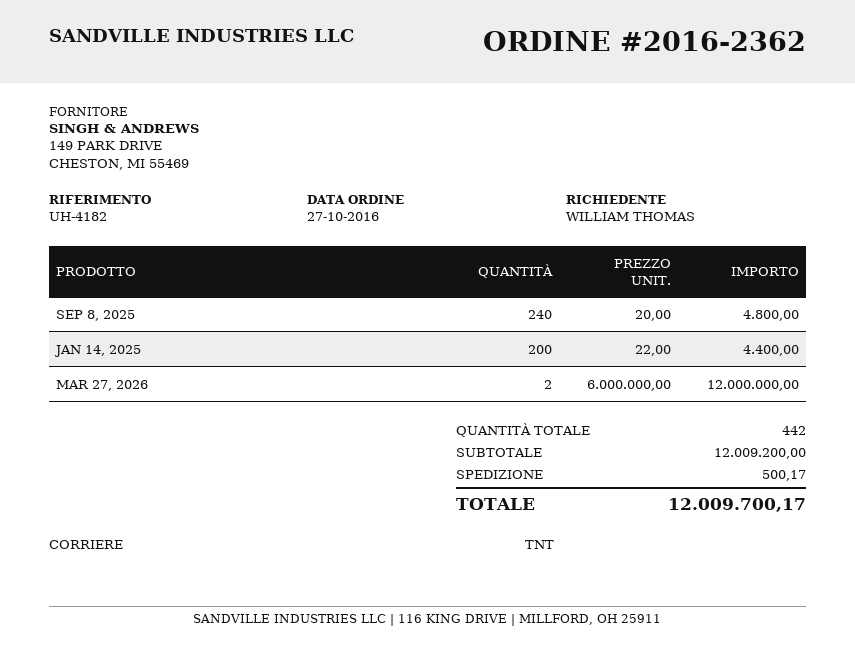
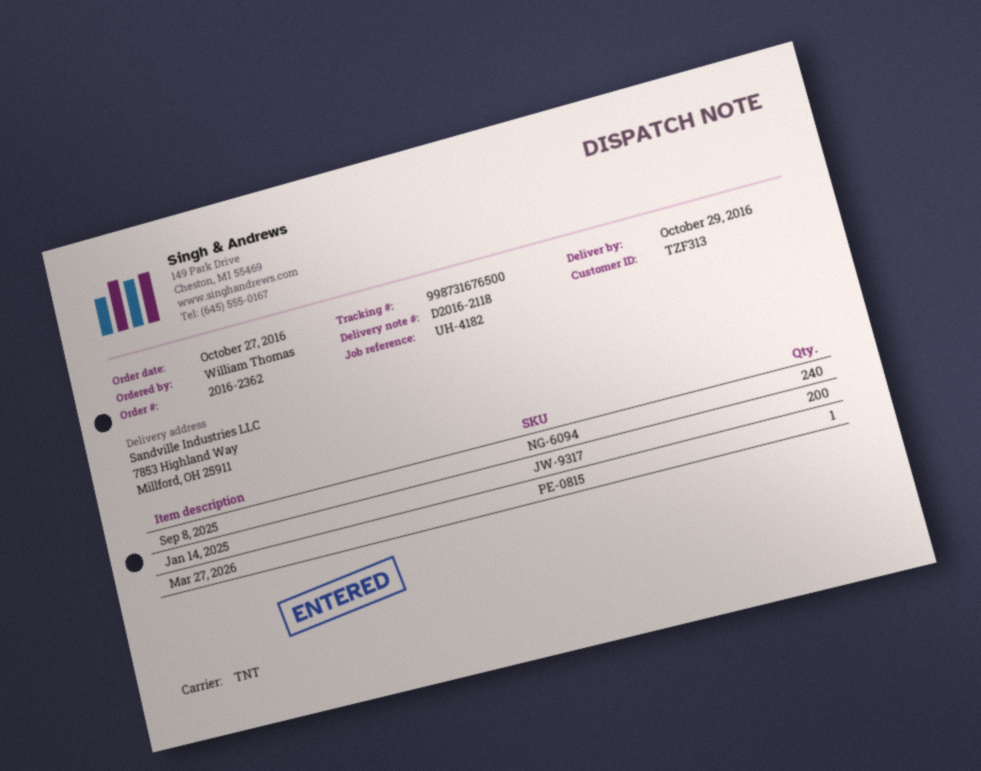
MAR 27, 2026: 2 -> 1

